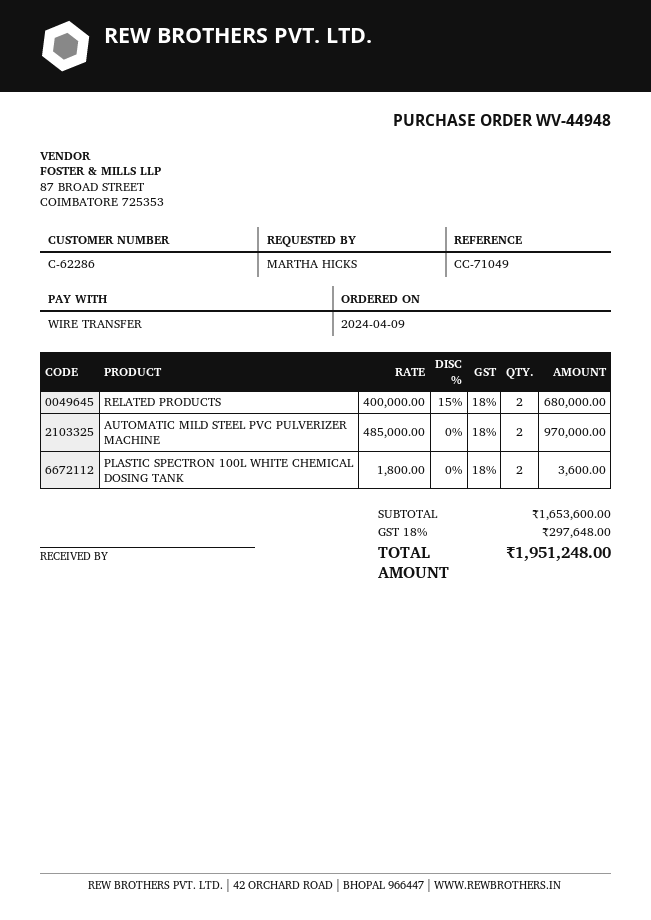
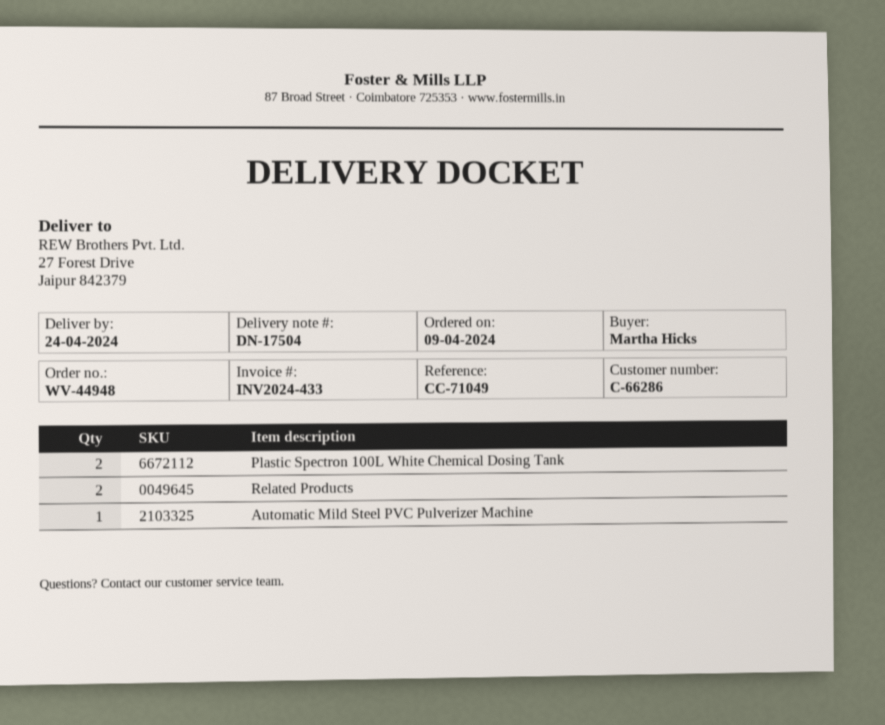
customer number: C-62286 -> C-66286
AUTOMATIC MILD STEEL PVC PULVERIZER MACHINE: 2 -> 1

